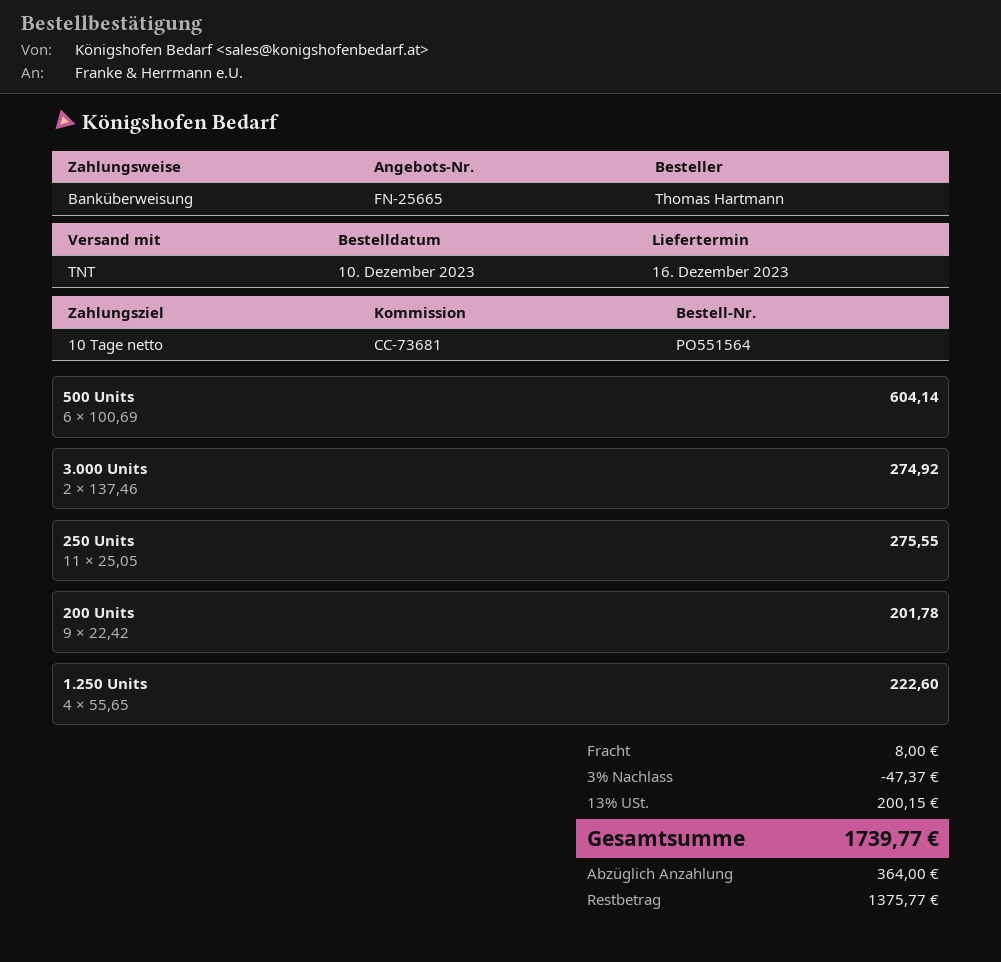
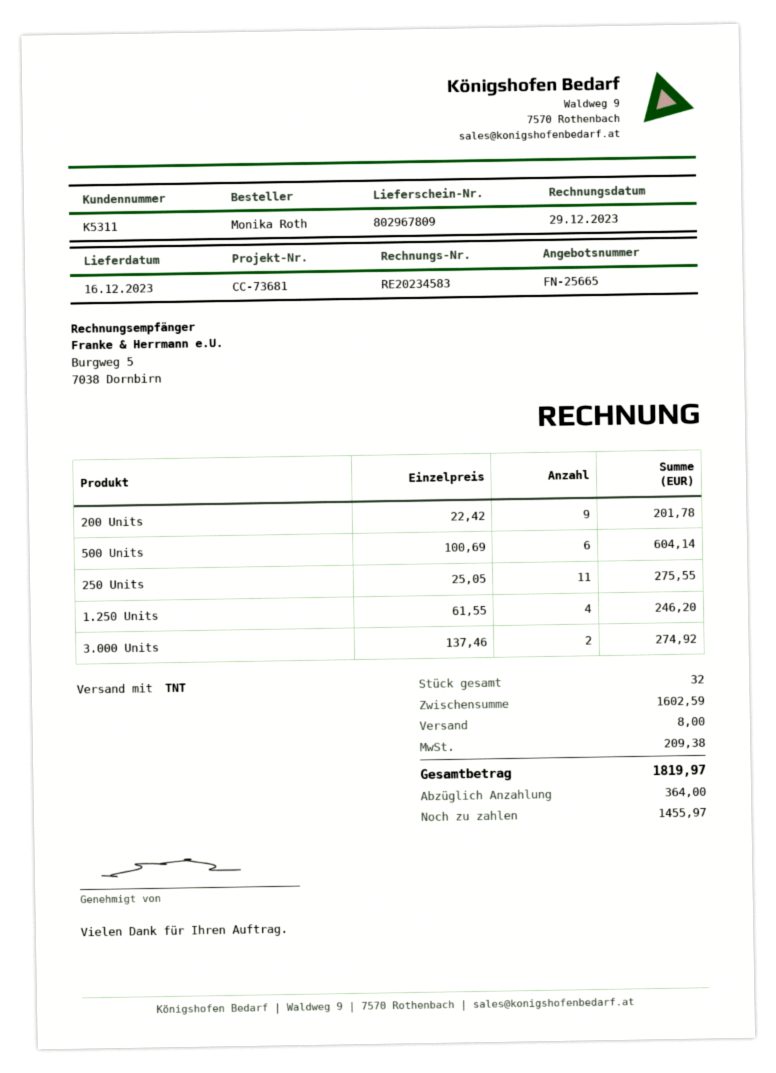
ordered by: Thomas Hartmann -> Monika Roth
1.250 Units: 4 x 55.65 = 222.60 -> 4 x 61.55 = 246.20
discount: 3% = 47.37 -> none
tax: 200.15 -> 209.38
total: 1739.77 -> 1819.97
balance: 1375.77 -> 1455.97

